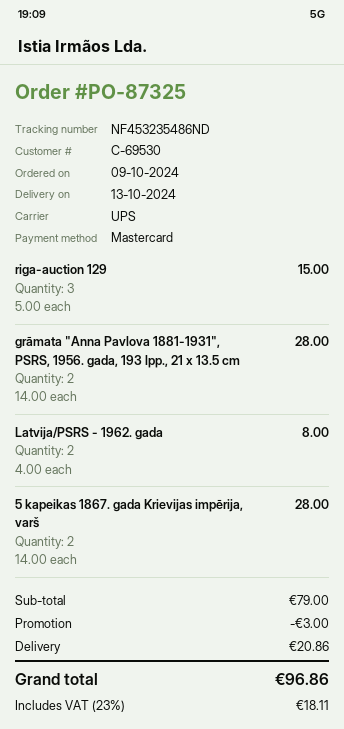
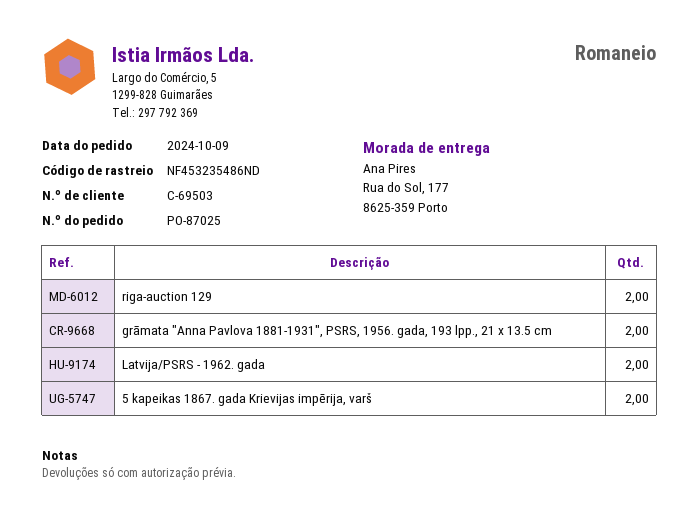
order number: PO-87325 -> PO-87025
customer number: C-69530 -> C-69503
riga-auction 129: 3 -> 2

